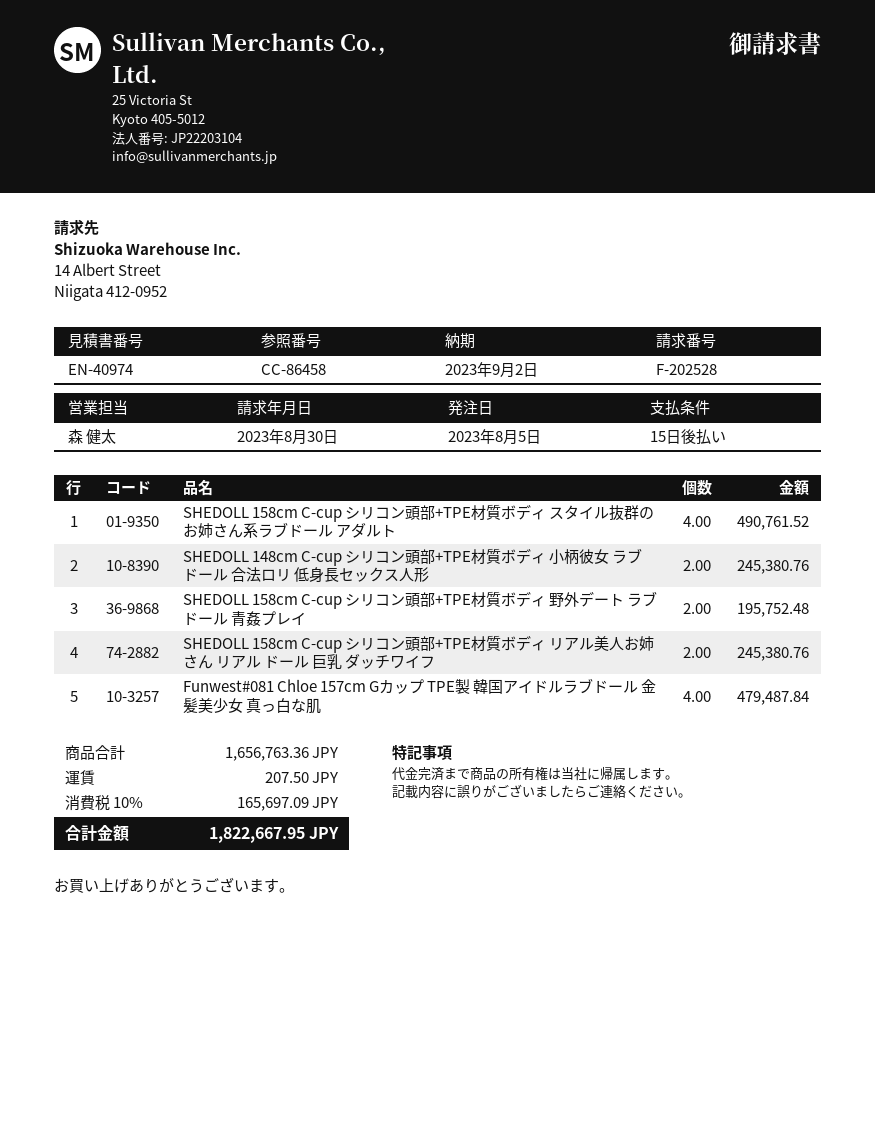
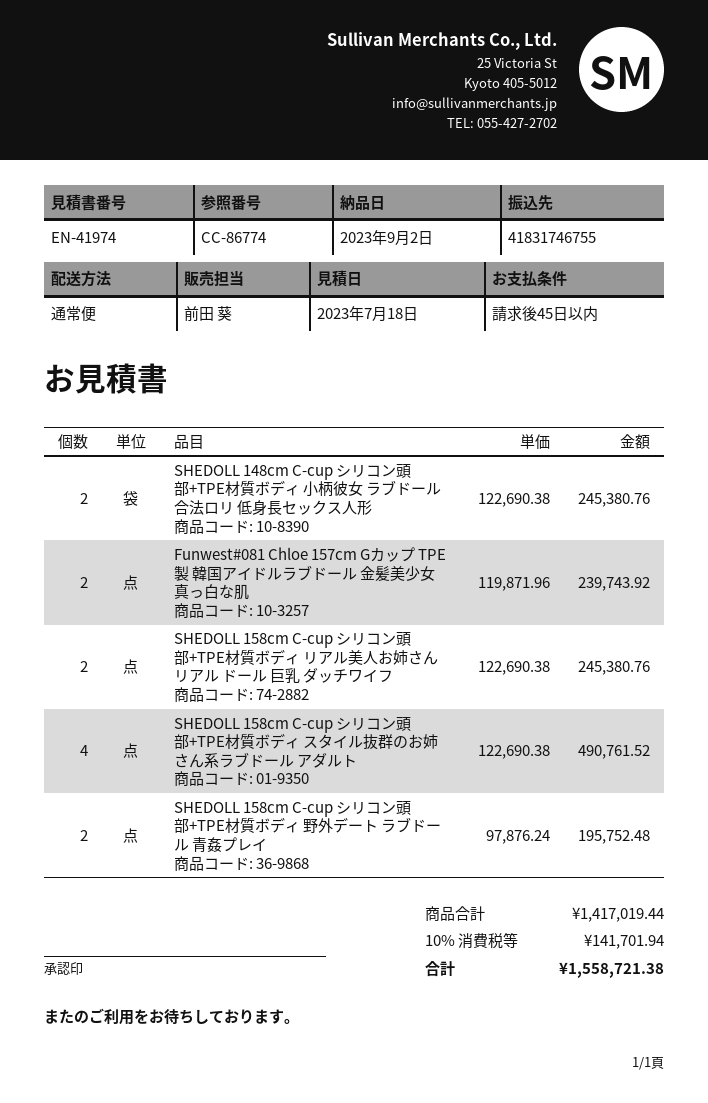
quote number: EN-40974 -> EN-41974
payment terms: 15 days -> 45 days
reference: CC-86458 -> CC-86774
sales rep: 森 健太 -> 前田 葵
Funwest#081 Chloe 157cm Gカップ TPE製 韓国アイドルラブドール 金髪美少女 真っ白な肌: 4 for 479487.84 -> 2 for 239743.92
subtotal: 1656763.36 -> 1417019.44
shipping: 207.50 -> none
tax: 10% = 165697.09 -> 10% = 141701.94
total: 1822667.95 -> 1558721.38

